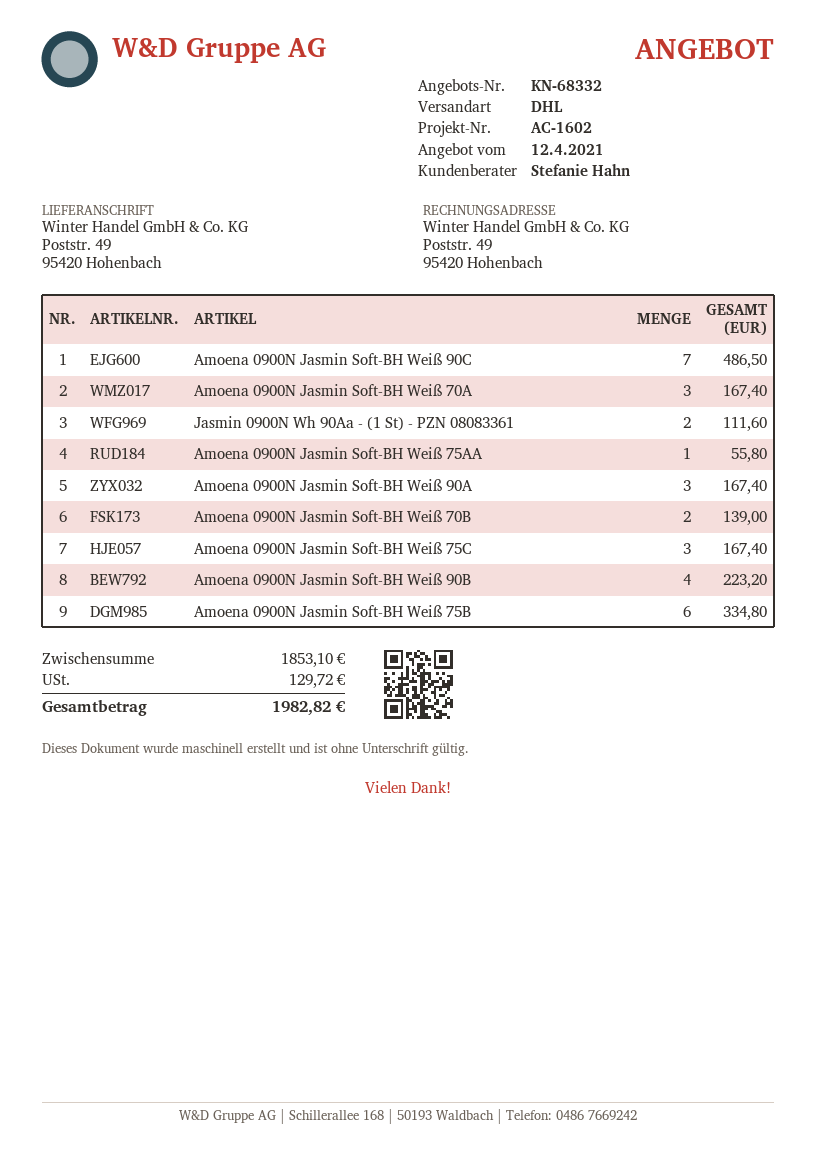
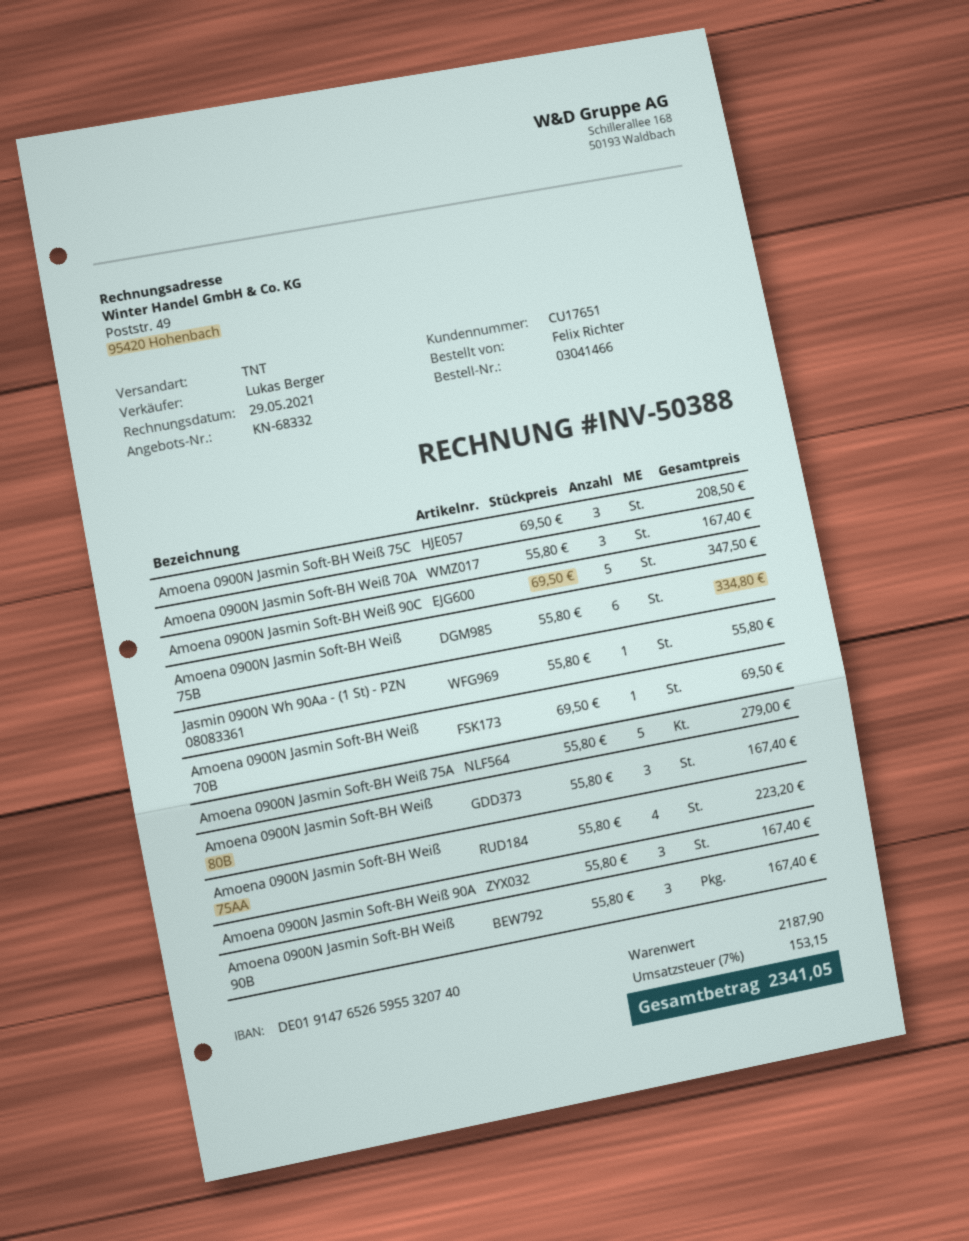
sales rep: Stefanie Hahn -> Lukas Berger
shipping method: DHL -> TNT
Amoena 0900N Jasmin Soft-BH Weiß 90C: 7 for 486.50 -> 5 for 347.50
Jasmin 0900N Wh 90Aa - (1 St) - PZN 08083361: 2 for 111.60 -> 1 for 55.80
Amoena 0900N Jasmin Soft-BH Weiß 75AA: 1 for 55.80 -> 4 for 223.20
Amoena 0900N Jasmin Soft-BH Weiß 70B: 2 for 139.00 -> 1 for 69.50
Amoena 0900N Jasmin Soft-BH Weiß 75C: 3 for 167.40 -> 3 for 208.50
Amoena 0900N Jasmin Soft-BH Weiß 90B: 4 for 223.20 -> 3 for 167.40
Amoena 0900N Jasmin Soft-BH Weiß 75A: none -> 5 for 279.00
Amoena 0900N Jasmin Soft-BH Weiß 80B: none -> 3 for 167.40
subtotal: 1853.10 -> 2187.90
tax: 129.72 -> 153.15
total: 1982.82 -> 2341.05

